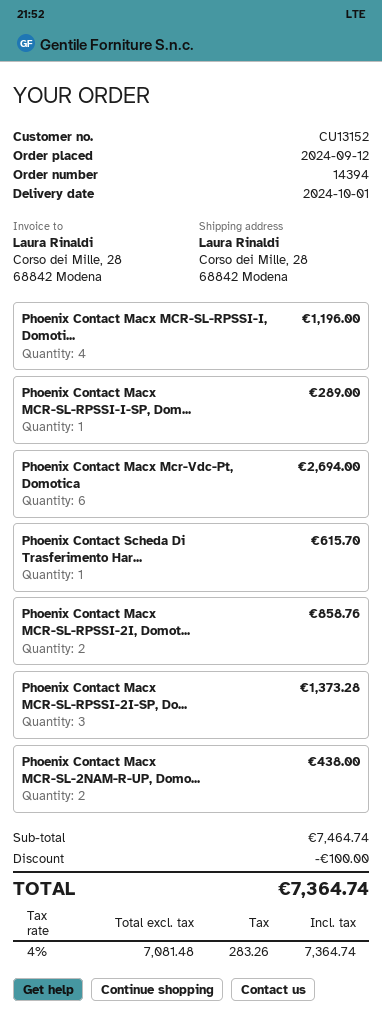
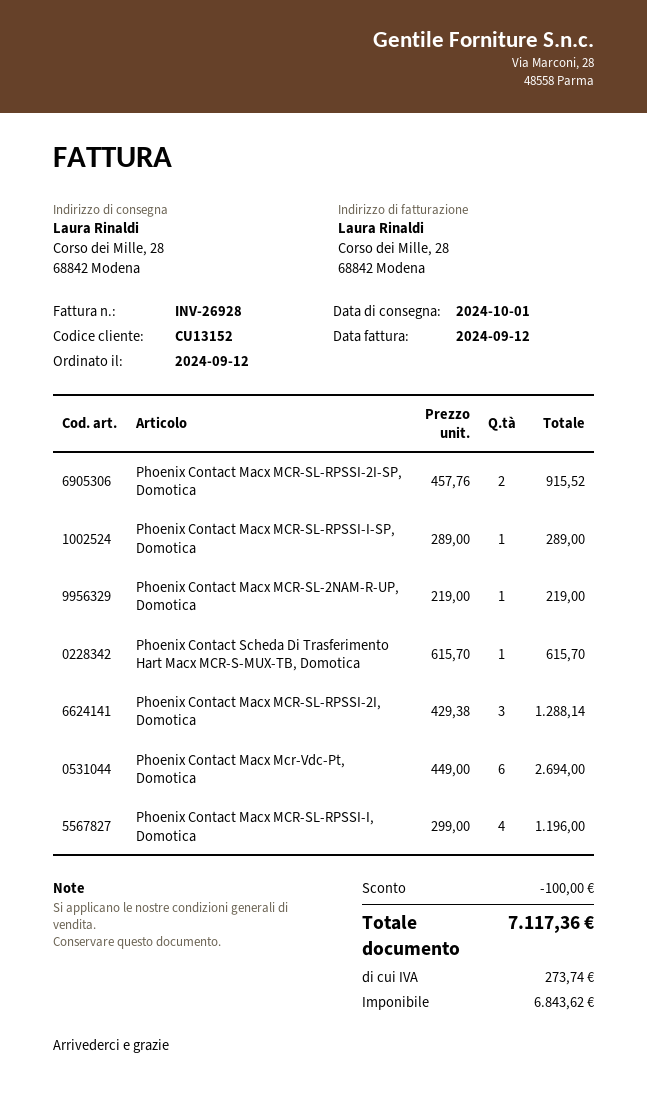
Phoenix Contact Macx MCR-SL-RPSSI-2I, Domot...: 2 for 858.76 -> 3 for 1288.14
Phoenix Contact Macx MCR-SL-RPSSI-2I-SP, Do...: 3 for 1373.28 -> 2 for 915.52
Phoenix Contact Macx MCR-SL-2NAM-R-UP, Domo...: 2 for 438.00 -> 1 for 219.00
net: 7081.48 -> 6843.62
tax: 283.26 -> 273.74
total: 7364.74 -> 7117.36

